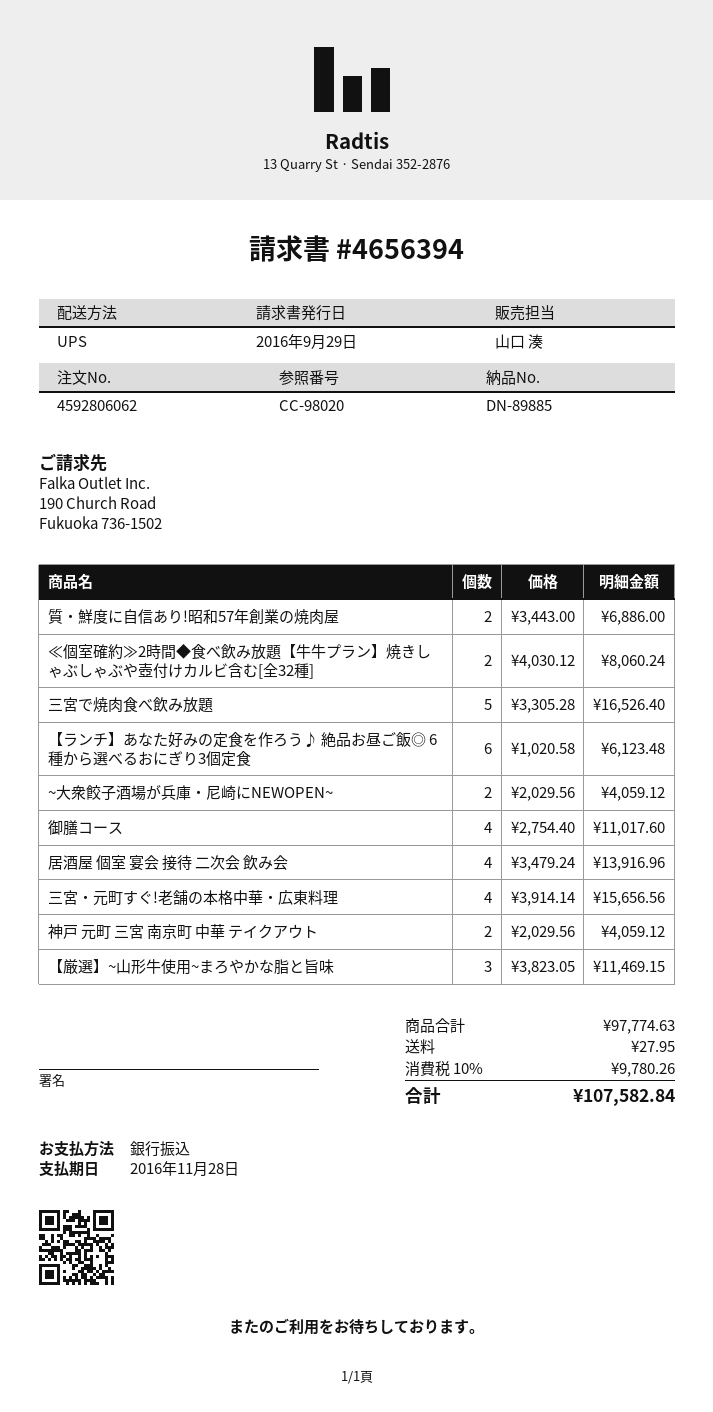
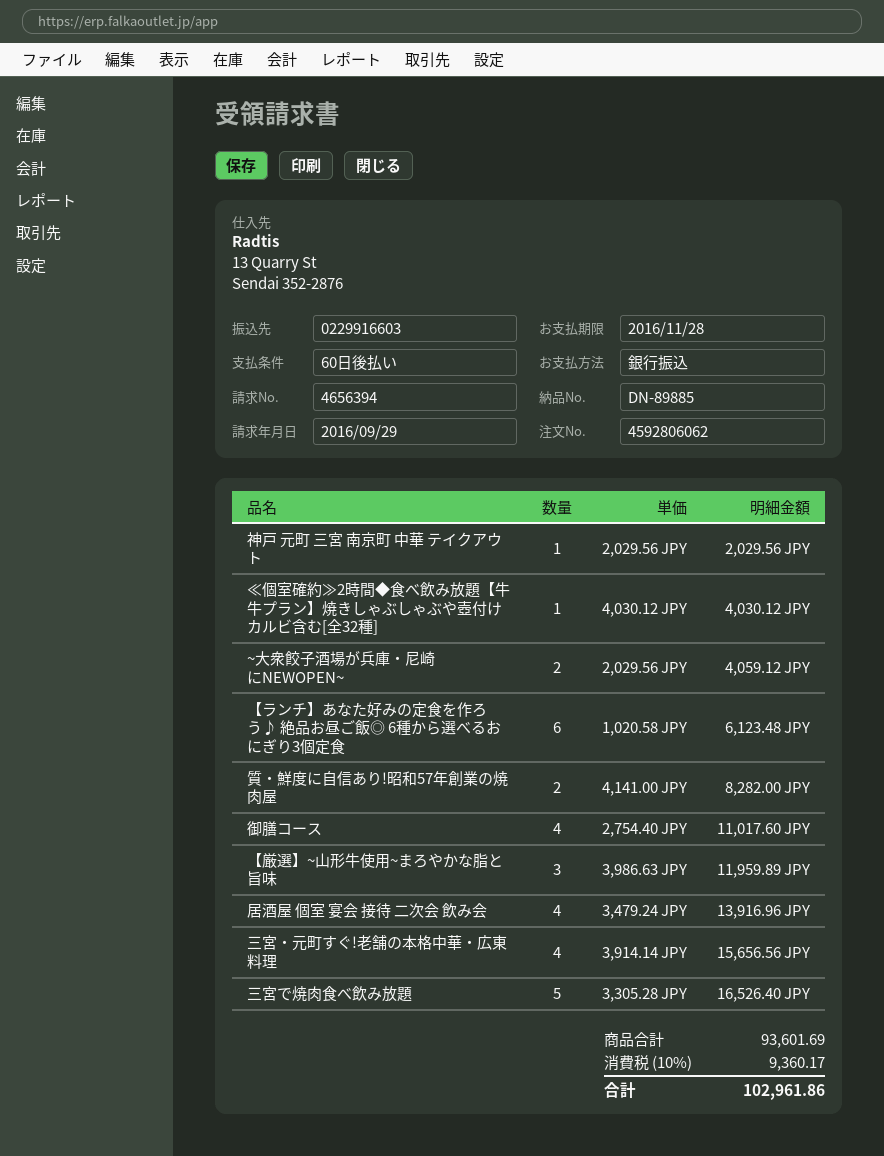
質・鮮度に自信あり!昭和57年創業の焼肉屋: 2 x 3443.00 = 6886.00 -> 2 x 4141.00 = 8282.00
≪個室確約≫2時間◆食べ飲み放題【牛牛プラン】焼きしゃぶしゃぶや壺付けカルビ含む[全32種]: 2 x 4030.12 = 8060.24 -> 1 x 4030.12 = 4030.12
神戸 元町 三宮 南京町 中華 テイクアウト: 2 x 2029.56 = 4059.12 -> 1 x 2029.56 = 2029.56
【厳選】~山形牛使用~まろやかな脂と旨味: 3 x 3823.05 = 11469.15 -> 3 x 3986.63 = 11959.89
subtotal: 97774.63 -> 93601.69
shipping: 27.95 -> none
tax: 10% = 9780.26 -> 10% = 9360.17
total: 107582.84 -> 102961.86

